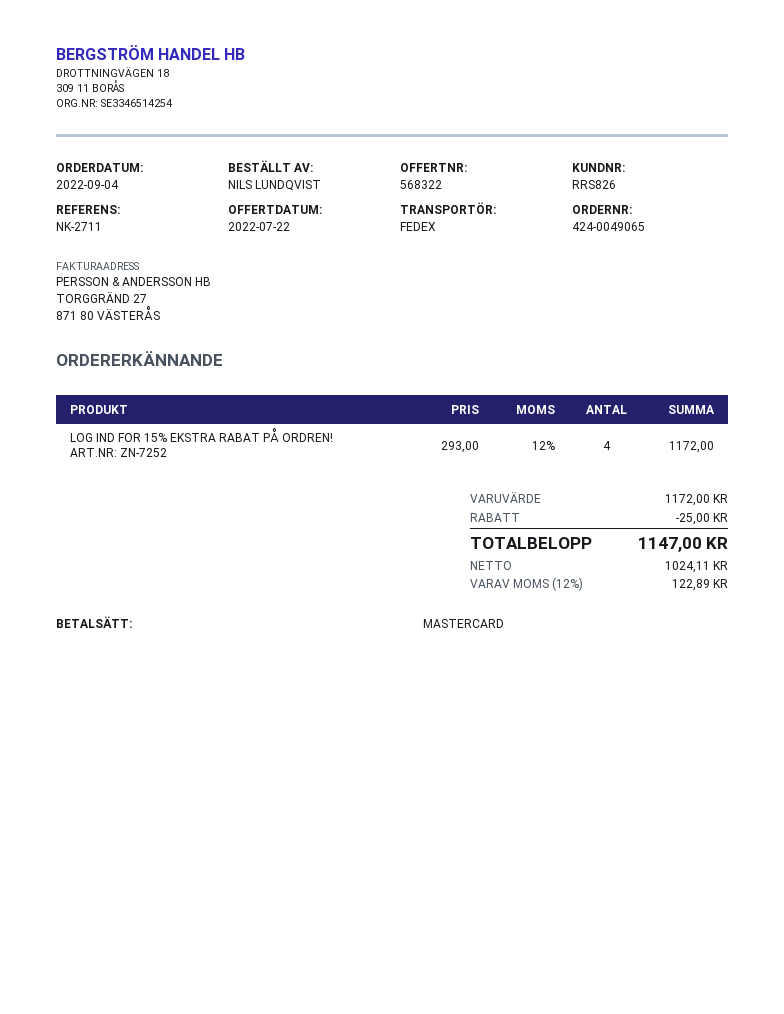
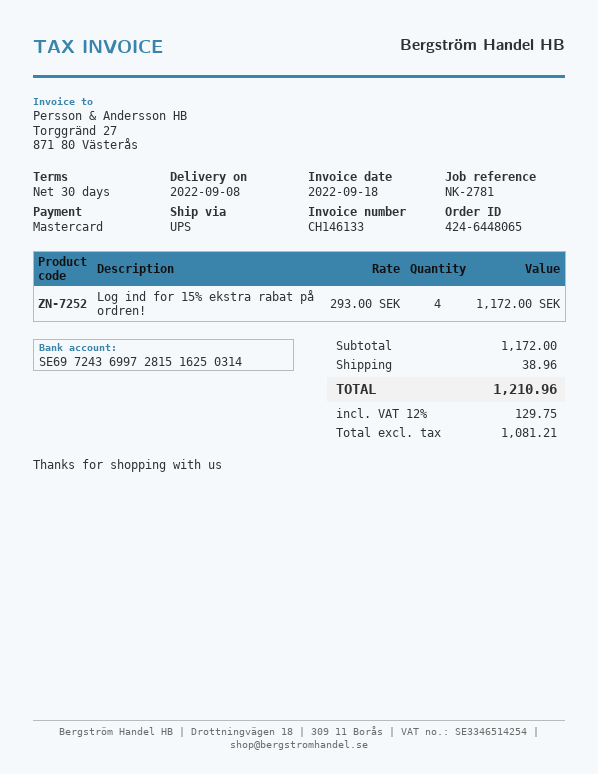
order number: 424-0049065 -> 424-6448065
reference: NK-2711 -> NK-2781
shipping method: FedEx -> UPS
discount: 25.00 -> none
shipping: none -> 38.96
net: 1024.11 -> 1081.21
tax: 12% = 122.89 -> 12% = 129.75
total: 1147.00 -> 1210.96

